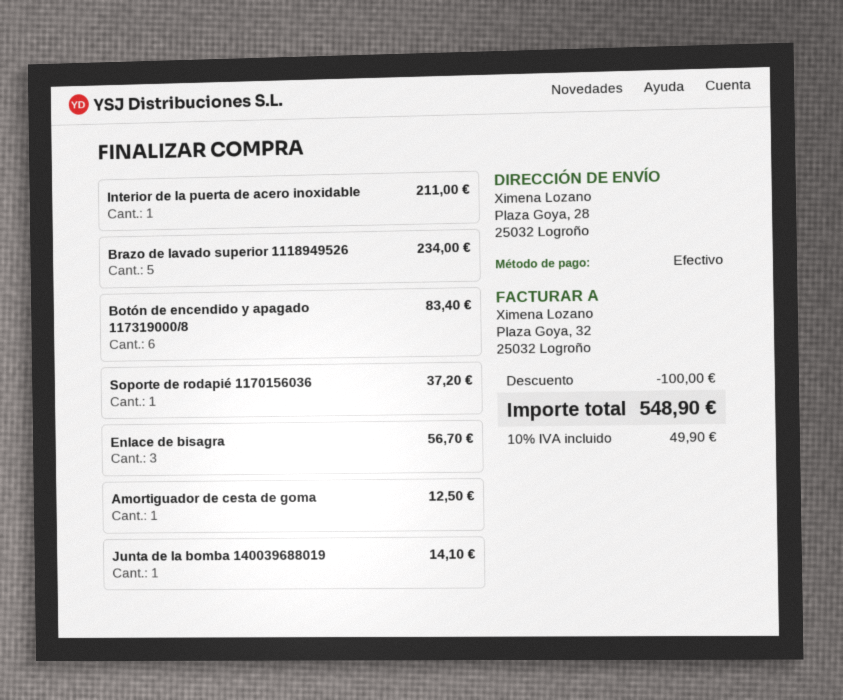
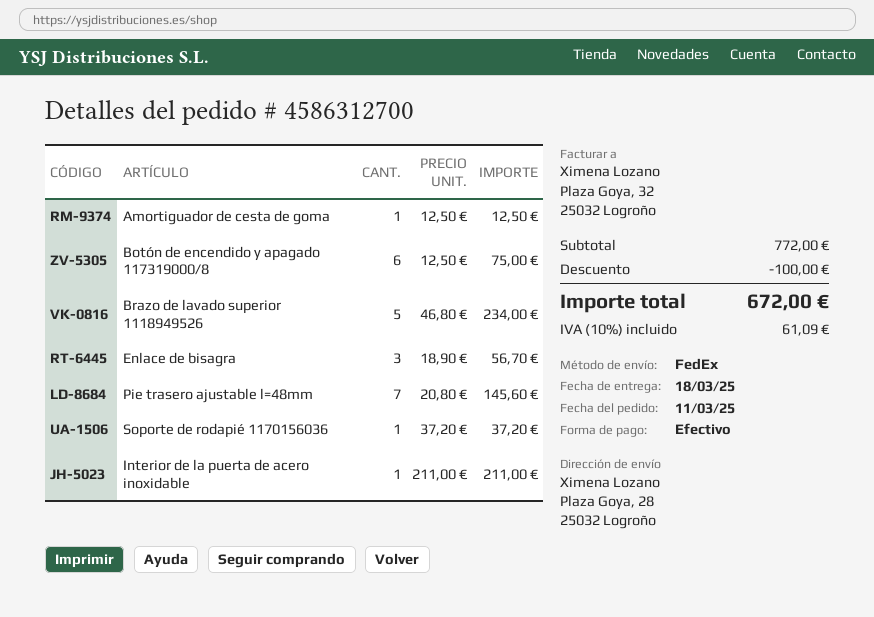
Botón de encendido y apagado 117319000/8: 6 for 83.40 -> 6 for 75.00
Junta de la bomba 140039688019: 1 for 14.10 -> none
Pie trasero ajustable l=48mm: none -> 7 for 145.60
tax: 10% = 49.90 -> 10% = 61.09
total: 548.90 -> 672.00

